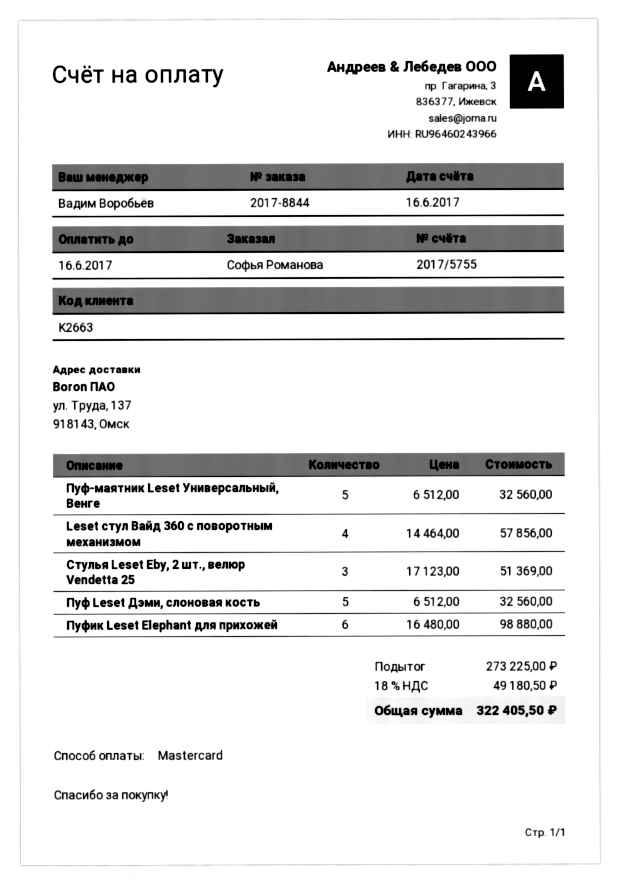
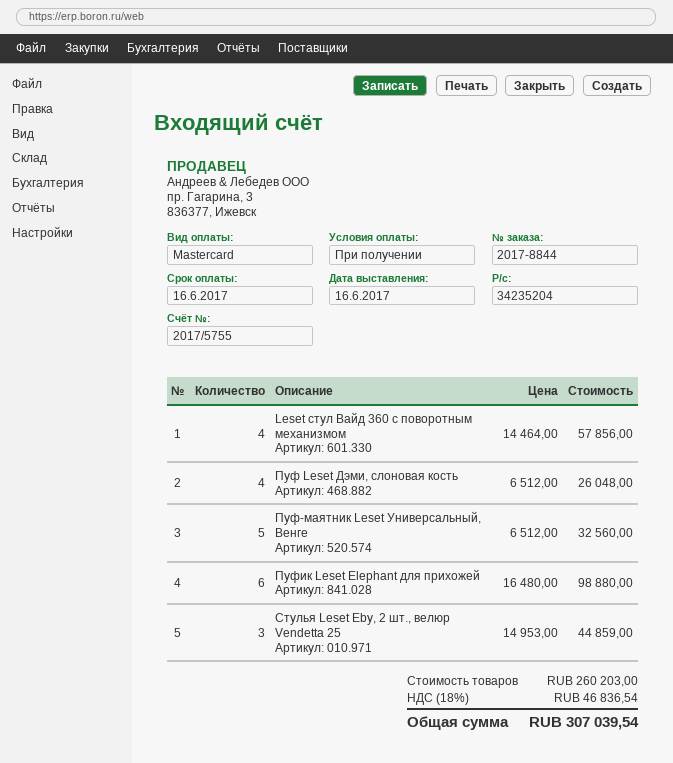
Стулья Leset Eby, 2 шт., велюр Vendetta 25: 3 x 17123.00 = 51369.00 -> 3 x 14953.00 = 44859.00
Пуф Leset Дэми, слоновая кость: 5 x 6512.00 = 32560.00 -> 4 x 6512.00 = 26048.00
subtotal: 273225.00 -> 260203.00
tax: 18% = 49180.50 -> 18% = 46836.54
total: 322405.50 -> 307039.54

